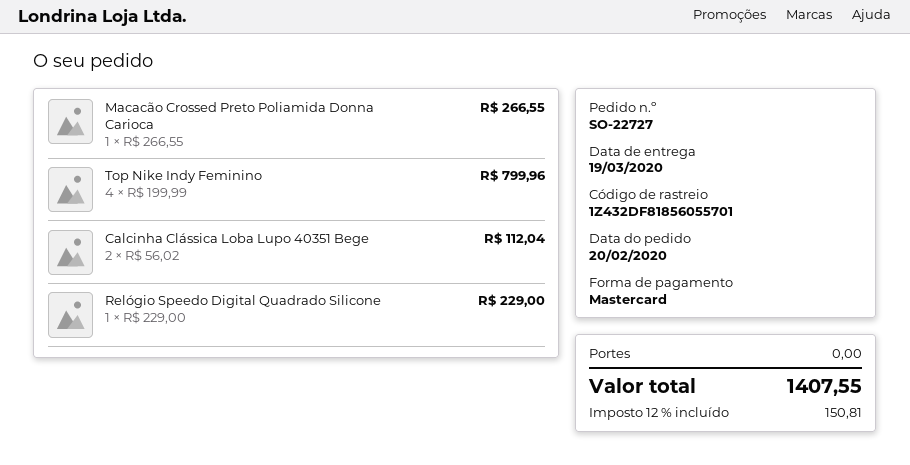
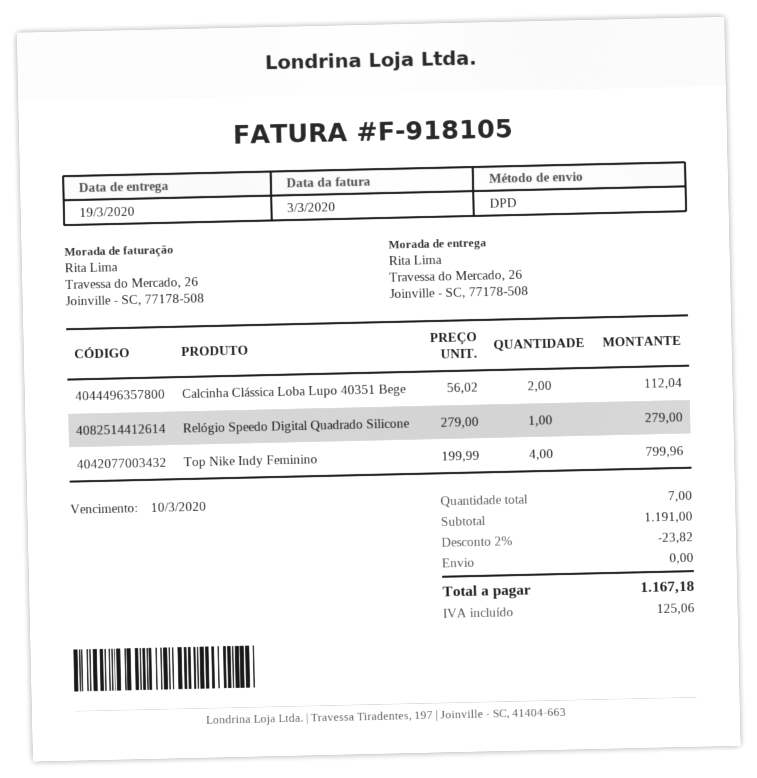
Macacão Crossed Preto Poliamida Donna Carioca: 1 x 266.55 = 266.55 -> none
Relógio Speedo Digital Quadrado Silicone: 1 x 229.00 = 229.00 -> 1 x 279.00 = 279.00
discount: none -> 2% = 23.82
tax: 150.81 -> 125.06
total: 1407.55 -> 1167.18

